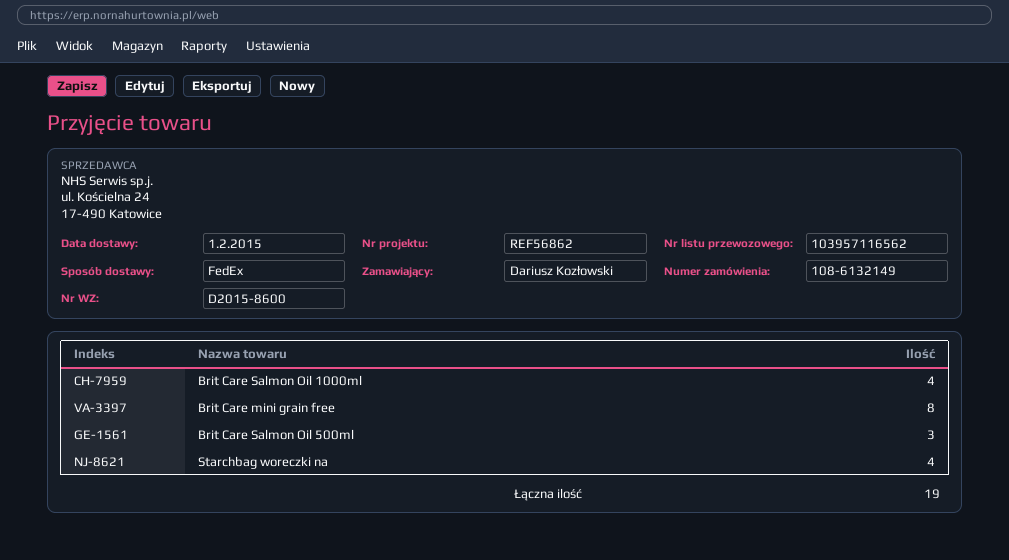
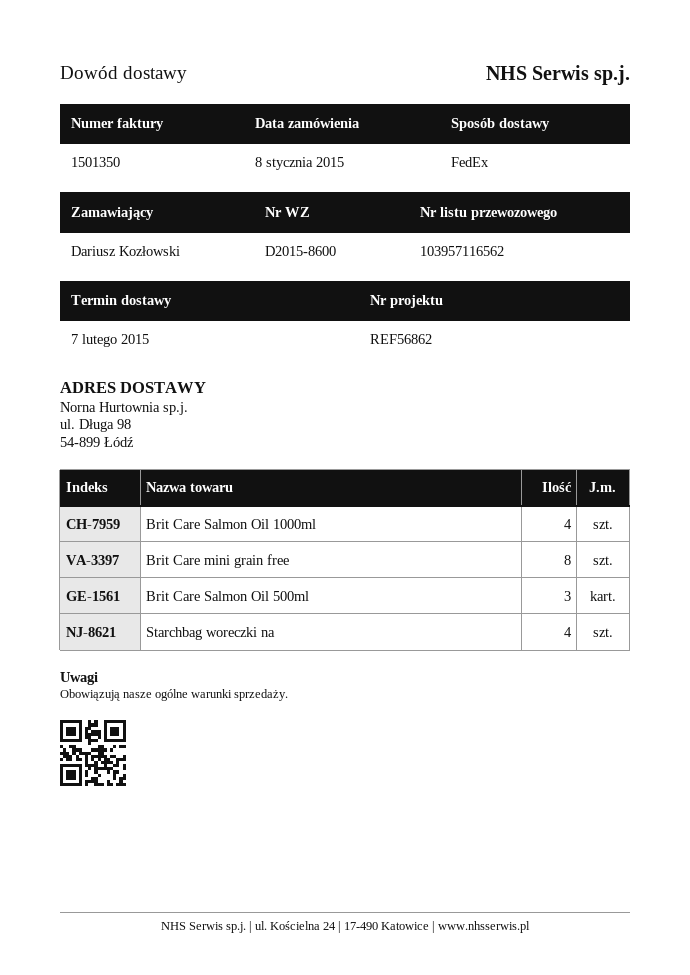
delivery date: 2015-02-01 -> 2015-02-07

